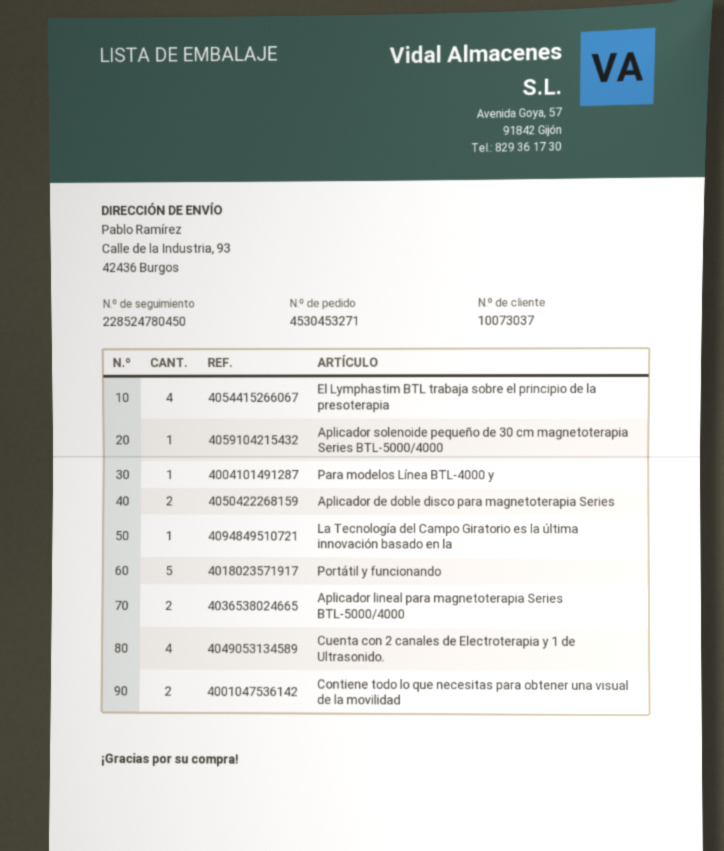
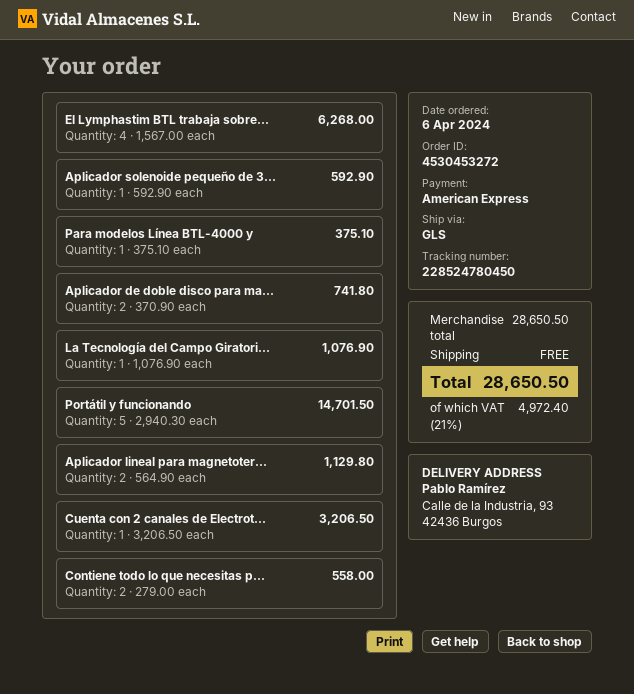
order number: 4530453271 -> 4530453272
Cuenta con 2 canales de Electroterapia y 1 de Ultrasonido.: 4 -> 1

